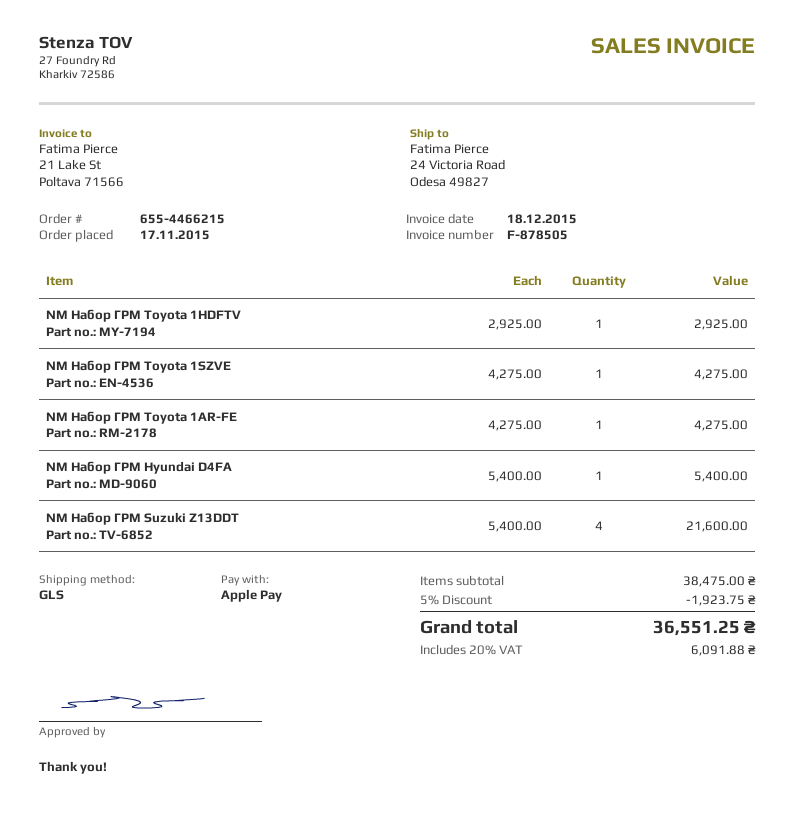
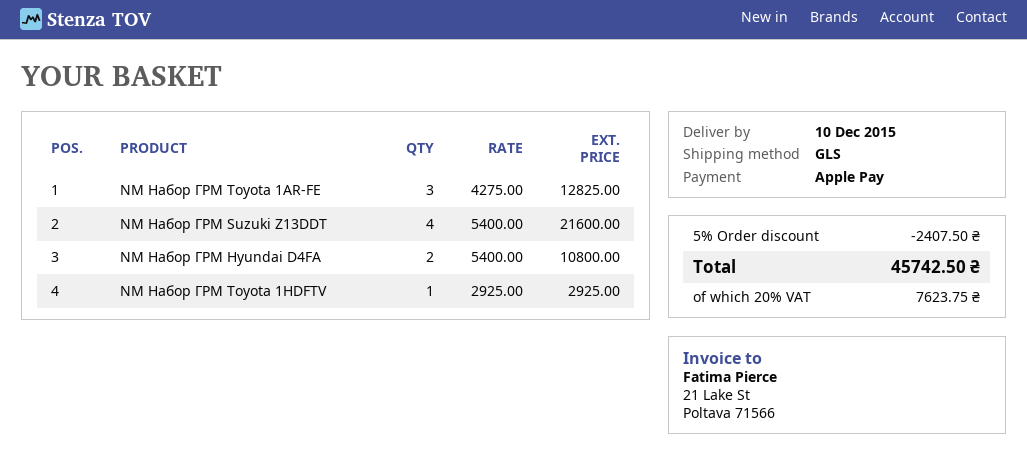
NM Набор ГРМ Toyota 1SZVE: 1 x 4275.00 = 4275.00 -> none
NM Набор ГРМ Toyota 1AR-FE: 1 x 4275.00 = 4275.00 -> 3 x 4275.00 = 12825.00
NM Набор ГРМ Hyundai D4FA: 1 x 5400.00 = 5400.00 -> 2 x 5400.00 = 10800.00
discount: 5% = 1923.75 -> 5% = 2407.50
tax: 20% = 6091.88 -> 20% = 7623.75
total: 36551.25 -> 45742.50

